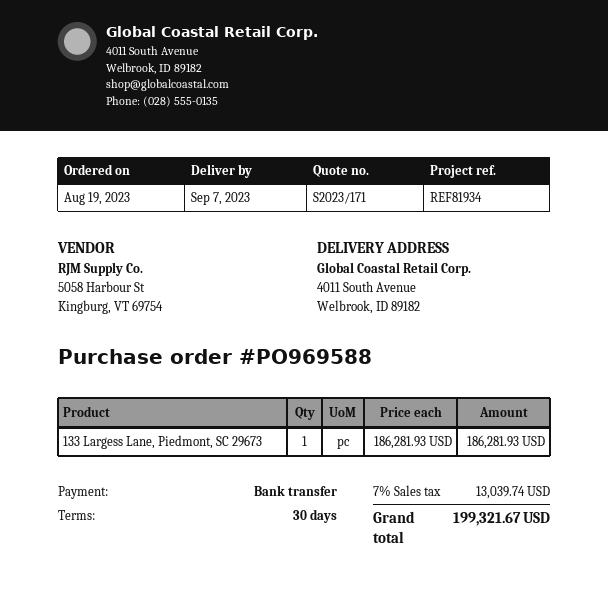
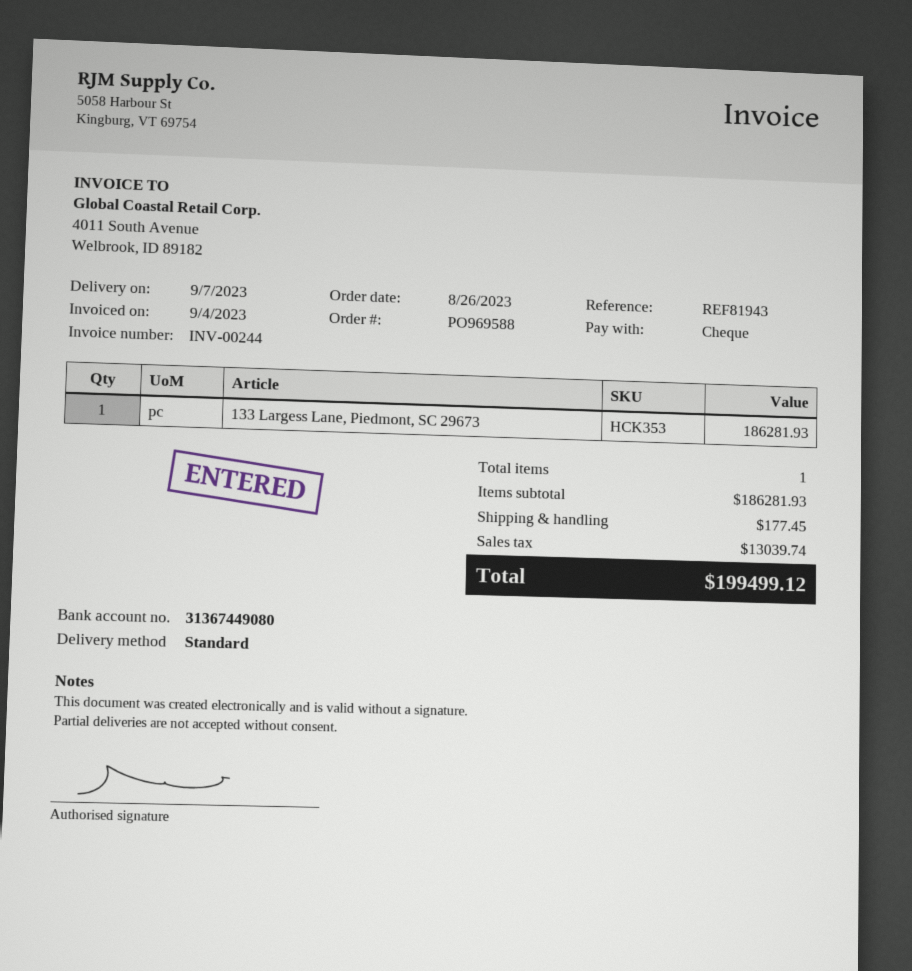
order date: 2023-08-19 -> 2023-08-26
reference: REF81934 -> REF81943
payment method: bank transfer -> cheque
shipping: none -> 177.45
total: 199321.67 -> 199499.12

